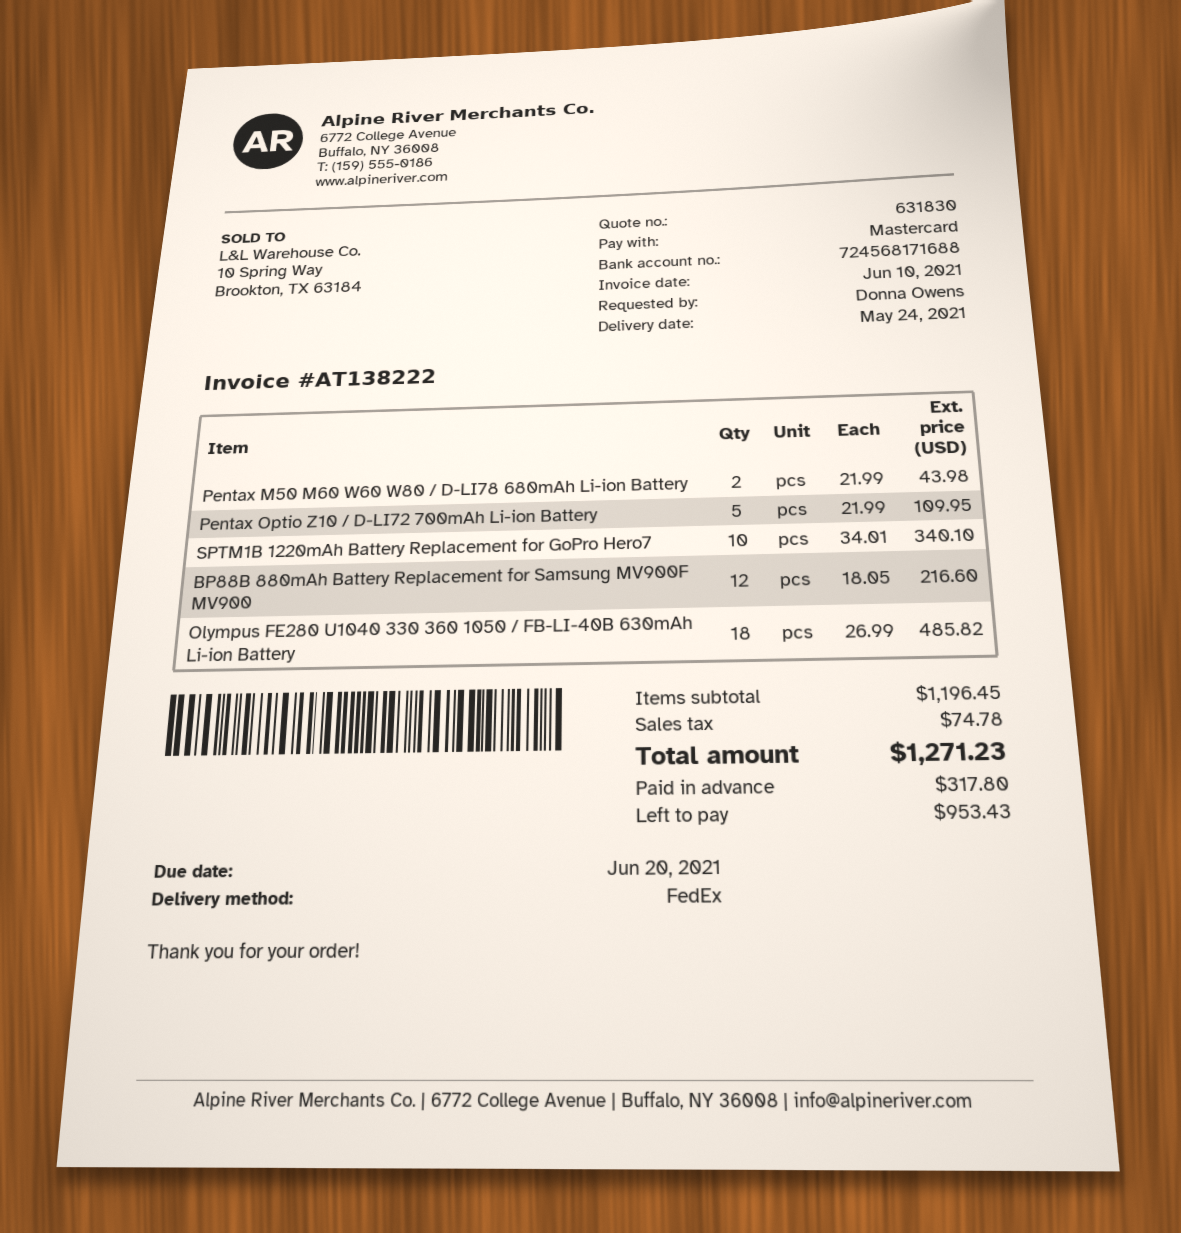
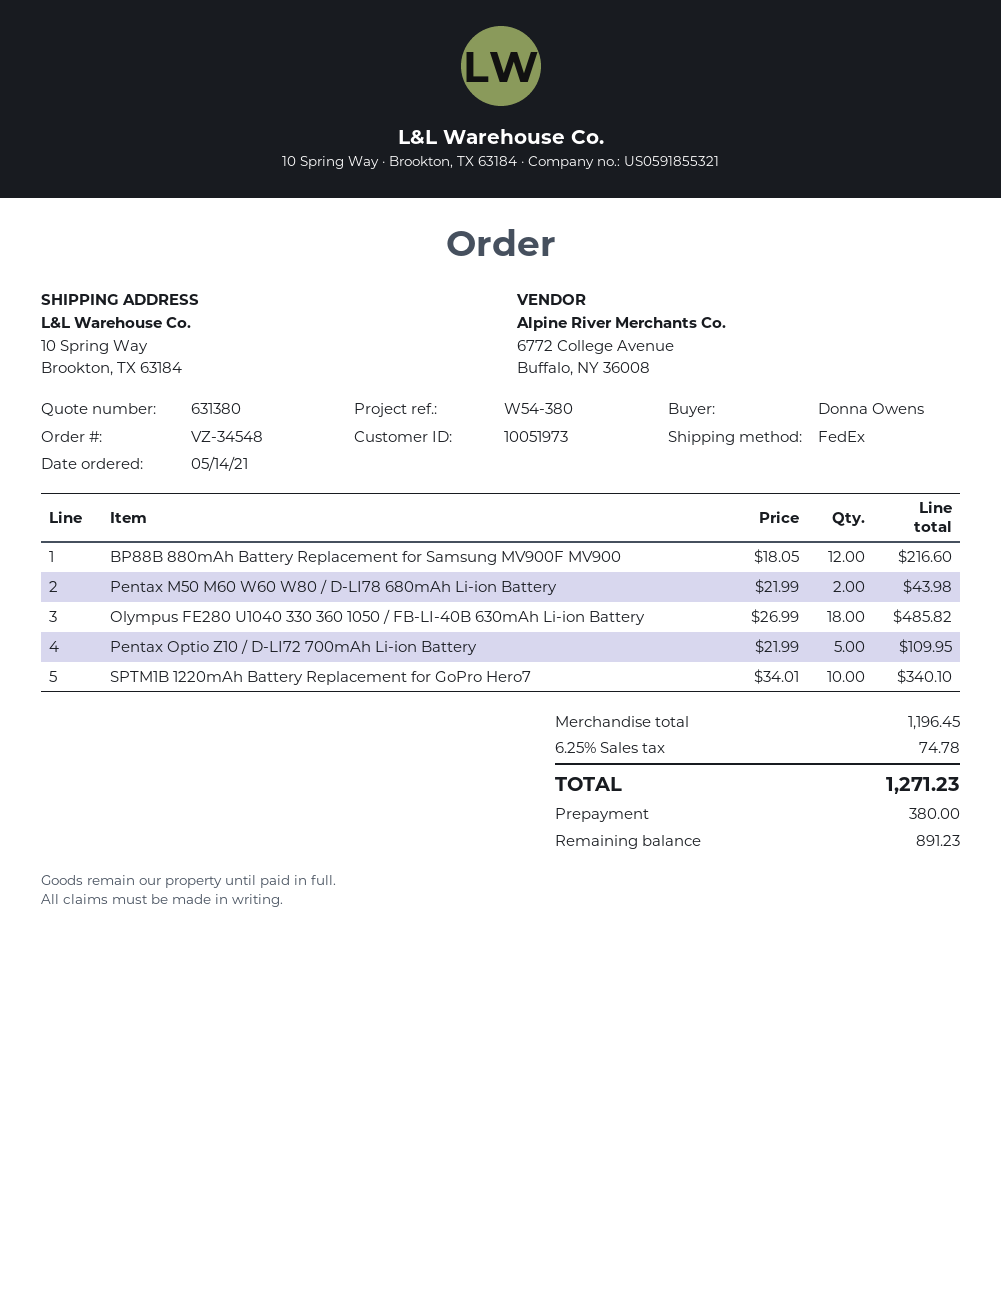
quote number: 631830 -> 631380
deposit: 317.80 -> 380.00
balance: 953.43 -> 891.23

